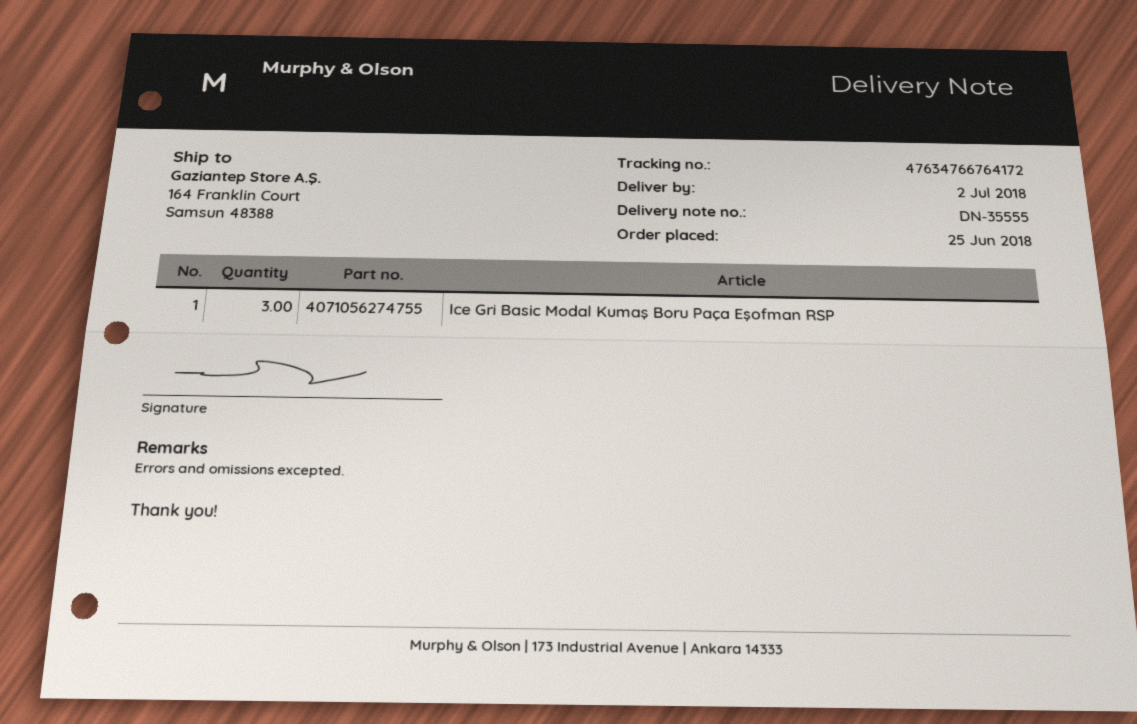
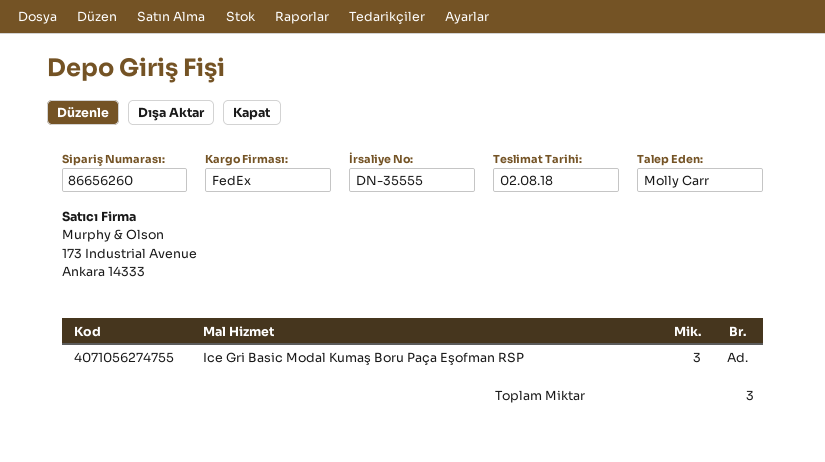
delivery date: 2018-07-02 -> 2018-08-02

